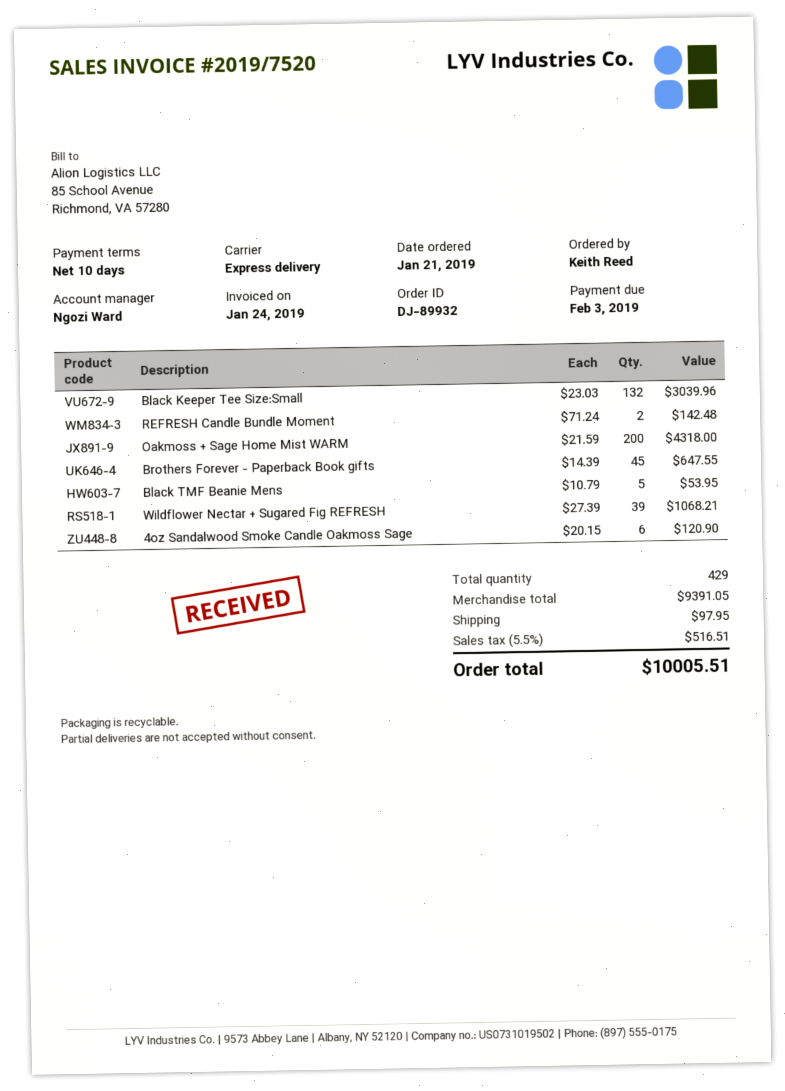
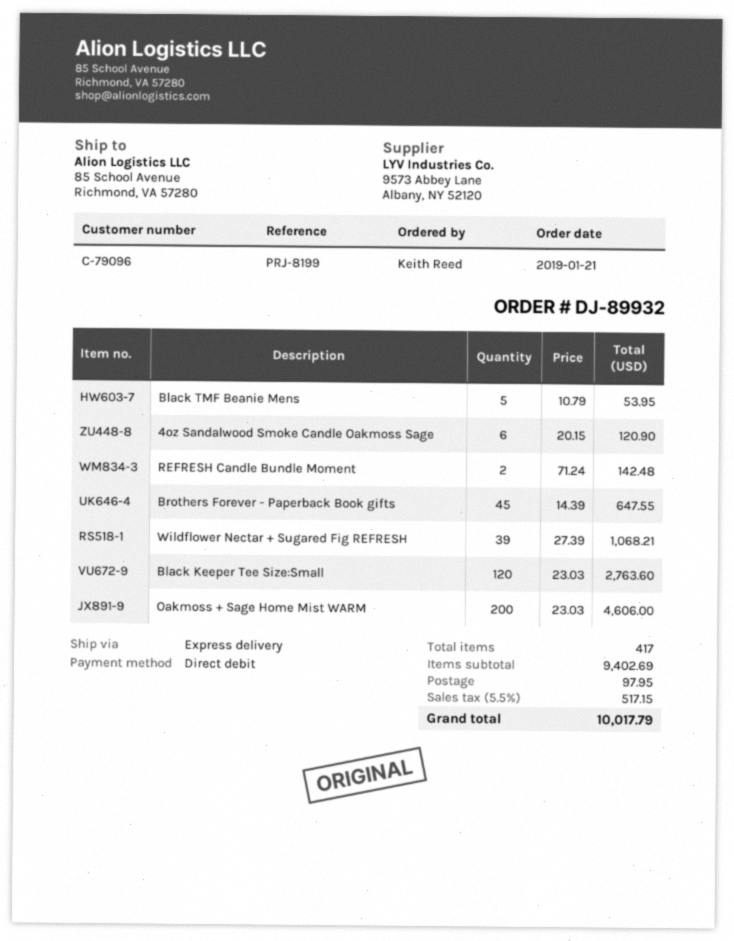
Black Keeper Tee Size:Small: 132 x 23.03 = 3039.96 -> 120 x 23.03 = 2763.60
Oakmoss + Sage Home Mist WARM: 200 x 21.59 = 4318.00 -> 200 x 23.03 = 4606.00
total quantity: 429 -> 417
subtotal: 9391.05 -> 9402.69
tax: 5.5% = 516.51 -> 5.5% = 517.15
total: 10005.51 -> 10017.79

